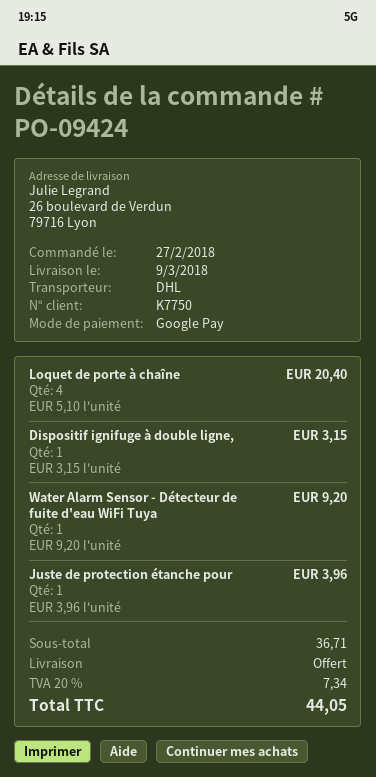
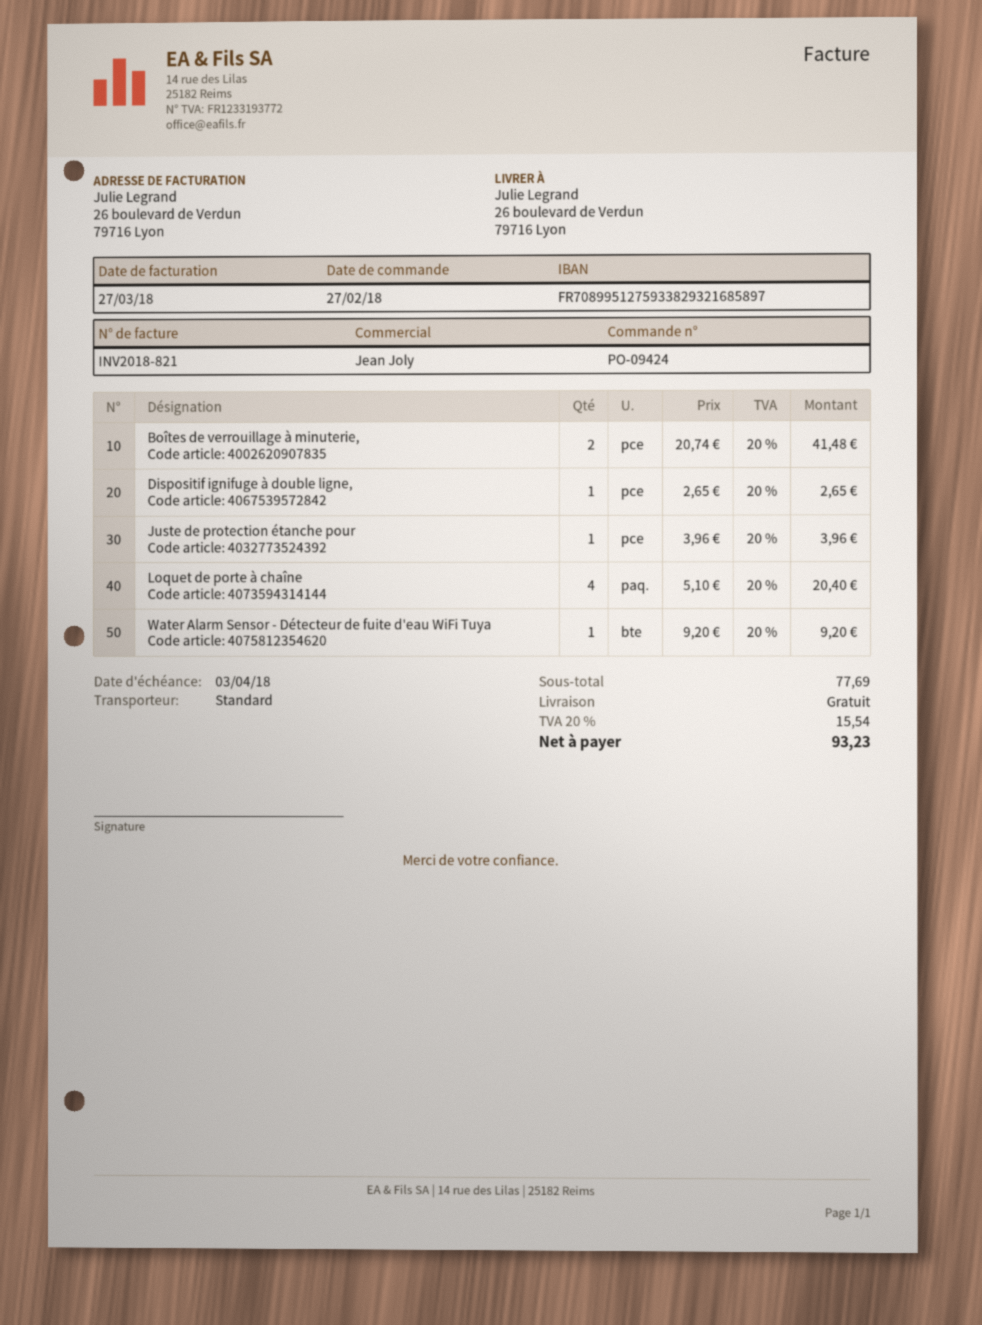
shipping method: DHL -> standard
Dispositif ignifuge à double ligne,: 1 x 3.15 = 3.15 -> 1 x 2.65 = 2.65
Boîtes de verrouillage à minuterie,: none -> 2 x 20.74 = 41.48
subtotal: 36.71 -> 77.69
tax: 20% = 7.34 -> 20% = 15.54
total: 44.05 -> 93.23

